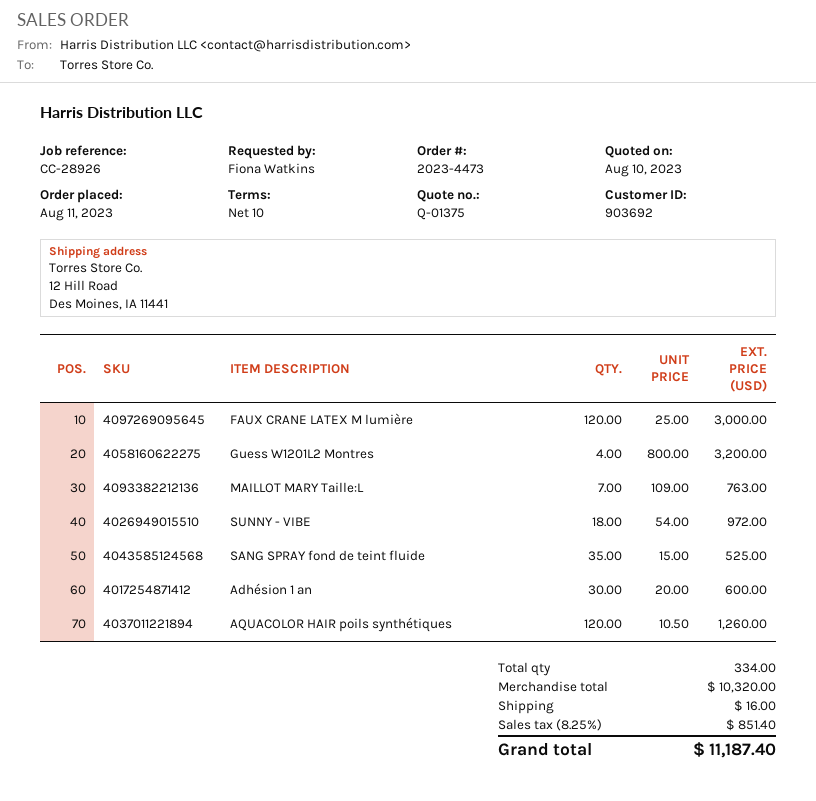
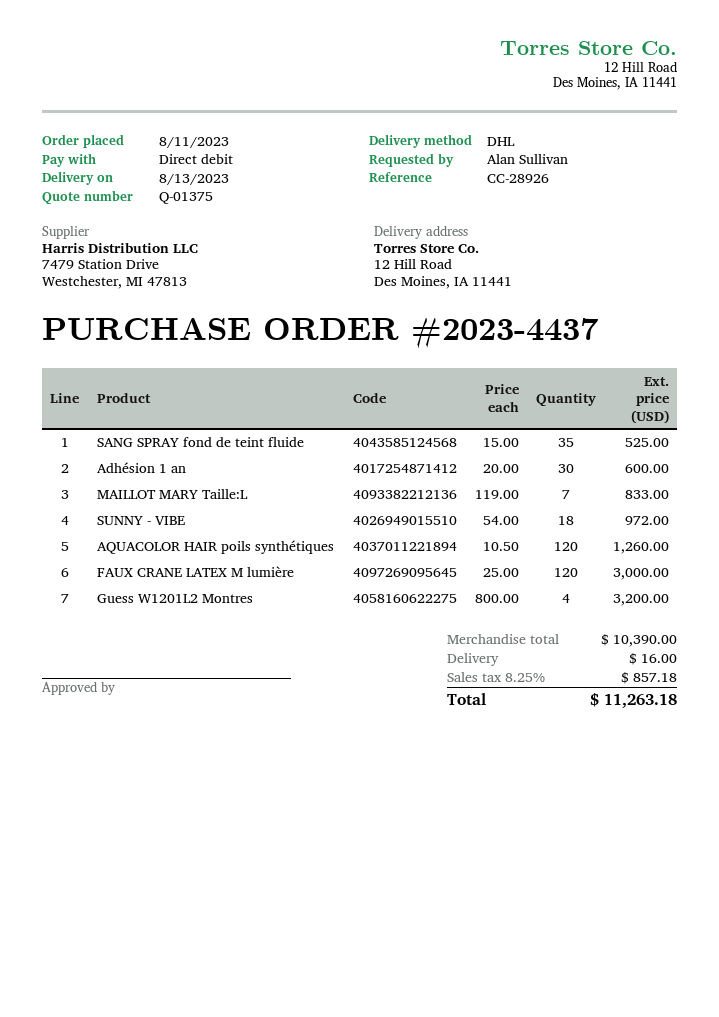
order number: 2023-4473 -> 2023-4437
ordered by: Fiona Watkins -> Alan Sullivan
MAILLOT MARY Taille:L: 7 x 109.00 = 763.00 -> 7 x 119.00 = 833.00
subtotal: 10320.00 -> 10390.00
tax: 8.25% = 851.40 -> 8.25% = 857.18
total: 11187.40 -> 11263.18

